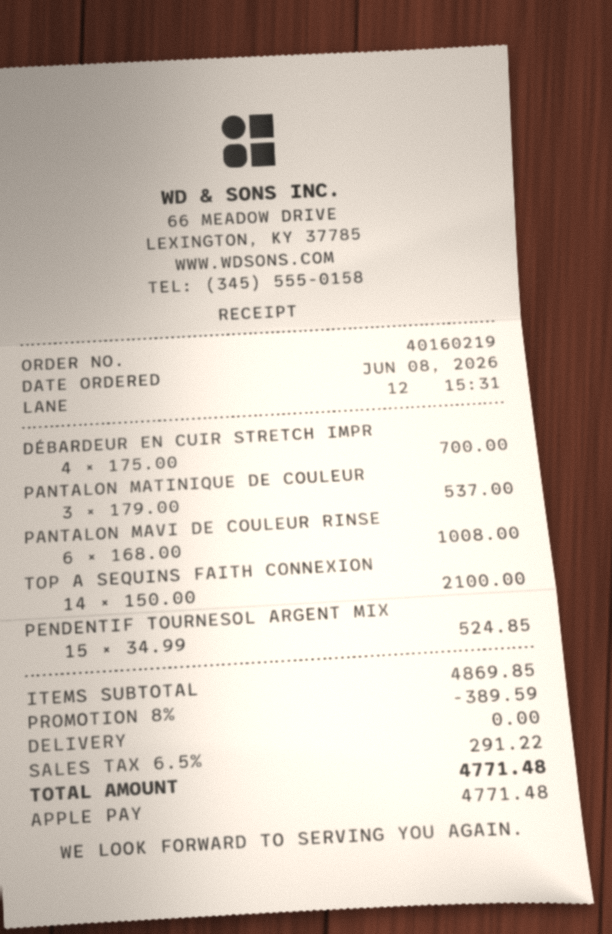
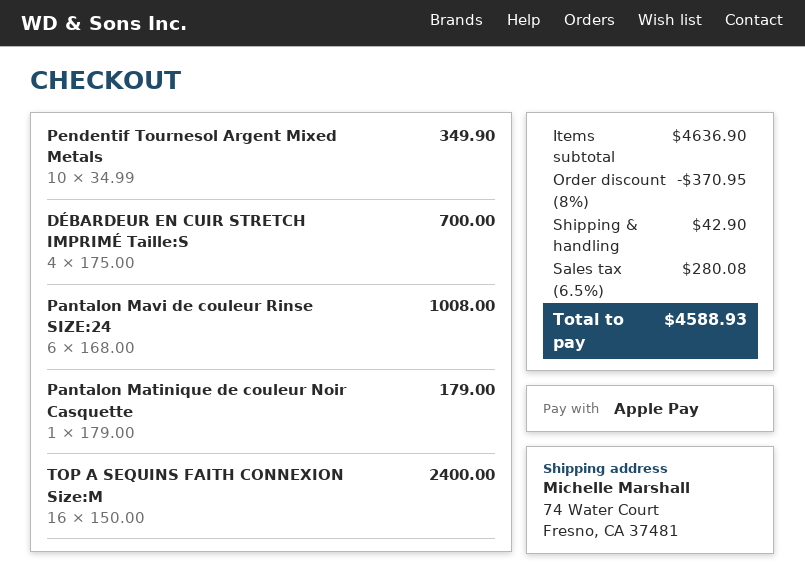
PANTALON MATINIQUE DE COULEUR: 3 x 179.00 = 537.00 -> 1 x 179.00 = 179.00
TOP A SEQUINS FAITH CONNEXION: 14 x 150.00 = 2100.00 -> 16 x 150.00 = 2400.00
PENDENTIF TOURNESOL ARGENT MIX: 15 x 34.99 = 524.85 -> 10 x 34.99 = 349.90
subtotal: 4869.85 -> 4636.90
discount: 8% = 389.59 -> 8% = 370.95
shipping: 0.00 -> 42.90
tax: 6.5% = 291.22 -> 6.5% = 280.08
total: 4771.48 -> 4588.93

